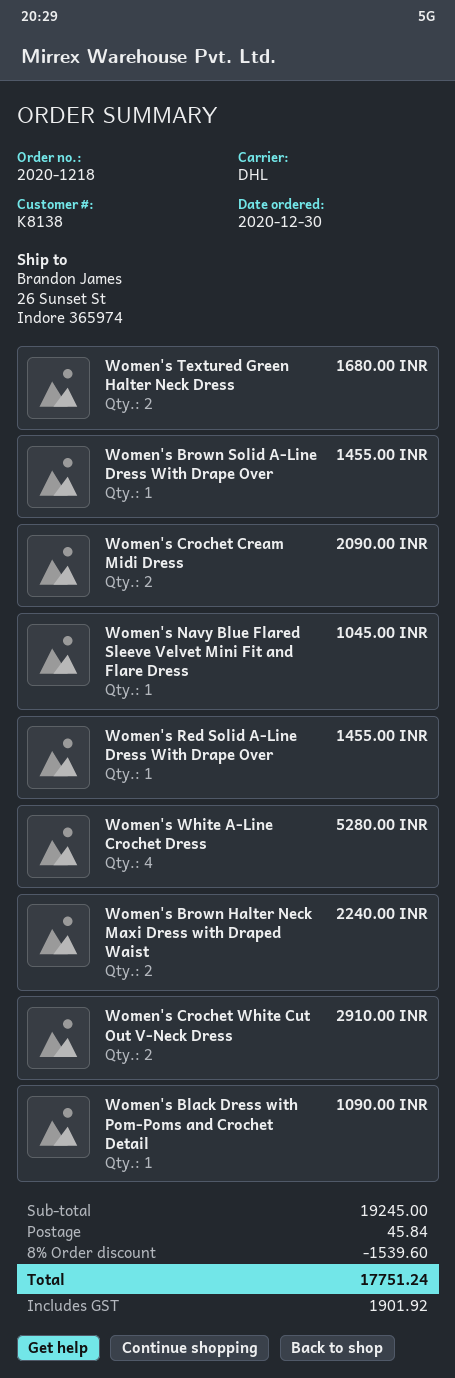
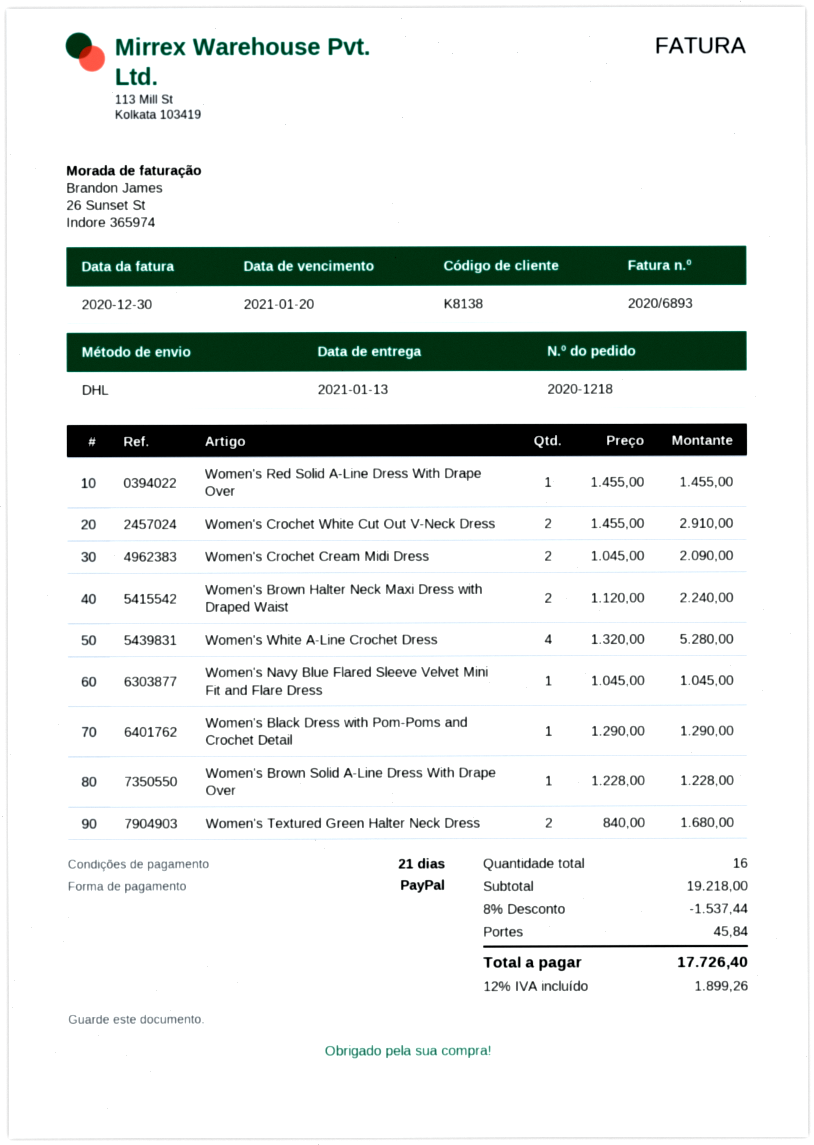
Women's Brown Solid A-Line Dress With Drape Over: 1 for 1455.00 -> 1 for 1228.00
Women's Black Dress with Pom-Poms and Crochet Detail: 1 for 1090.00 -> 1 for 1290.00
subtotal: 19245.00 -> 19218.00
discount: 8% = 1539.60 -> 8% = 1537.44
tax: 1901.92 -> 1899.26
total: 17751.24 -> 17726.40

